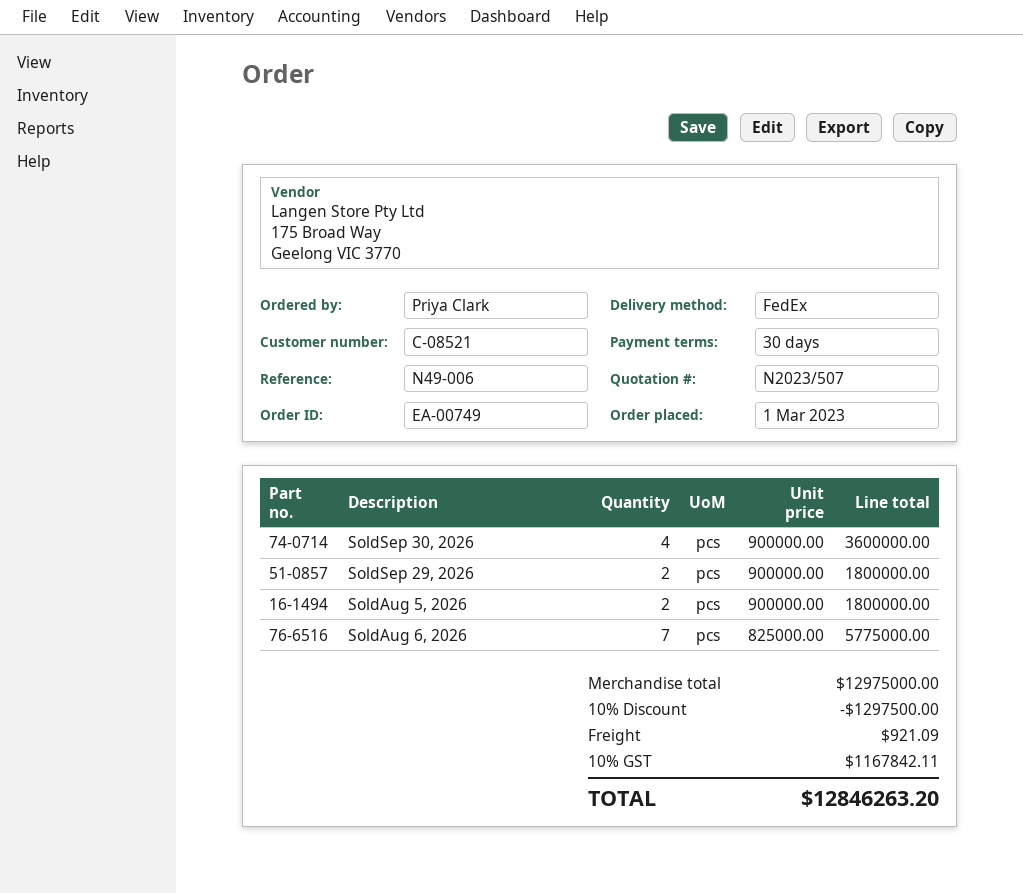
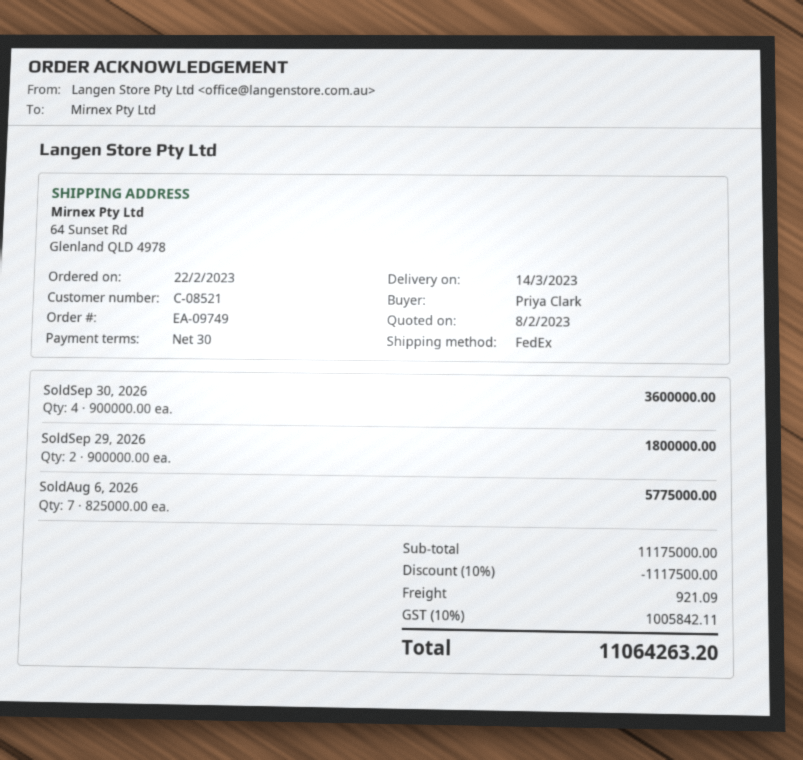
order number: EA-00749 -> EA-09749
order date: 2023-03-01 -> 2023-02-22
SoldAug 5, 2026: 2 x 900000.00 = 1800000.00 -> none
subtotal: 12975000.00 -> 11175000.00
discount: 10% = 1297500.00 -> 10% = 1117500.00
tax: 10% = 1167842.11 -> 10% = 1005842.11
total: 12846263.20 -> 11064263.20

